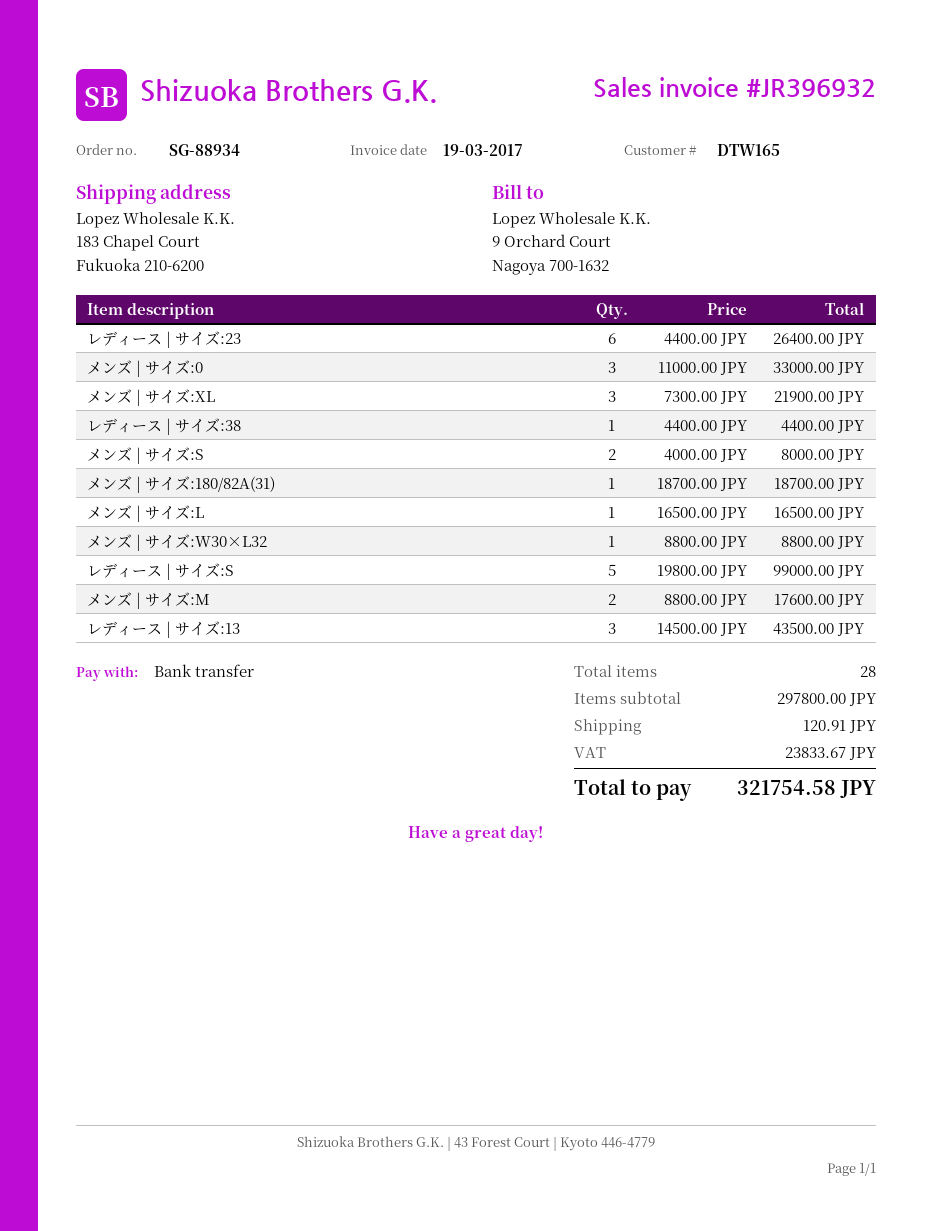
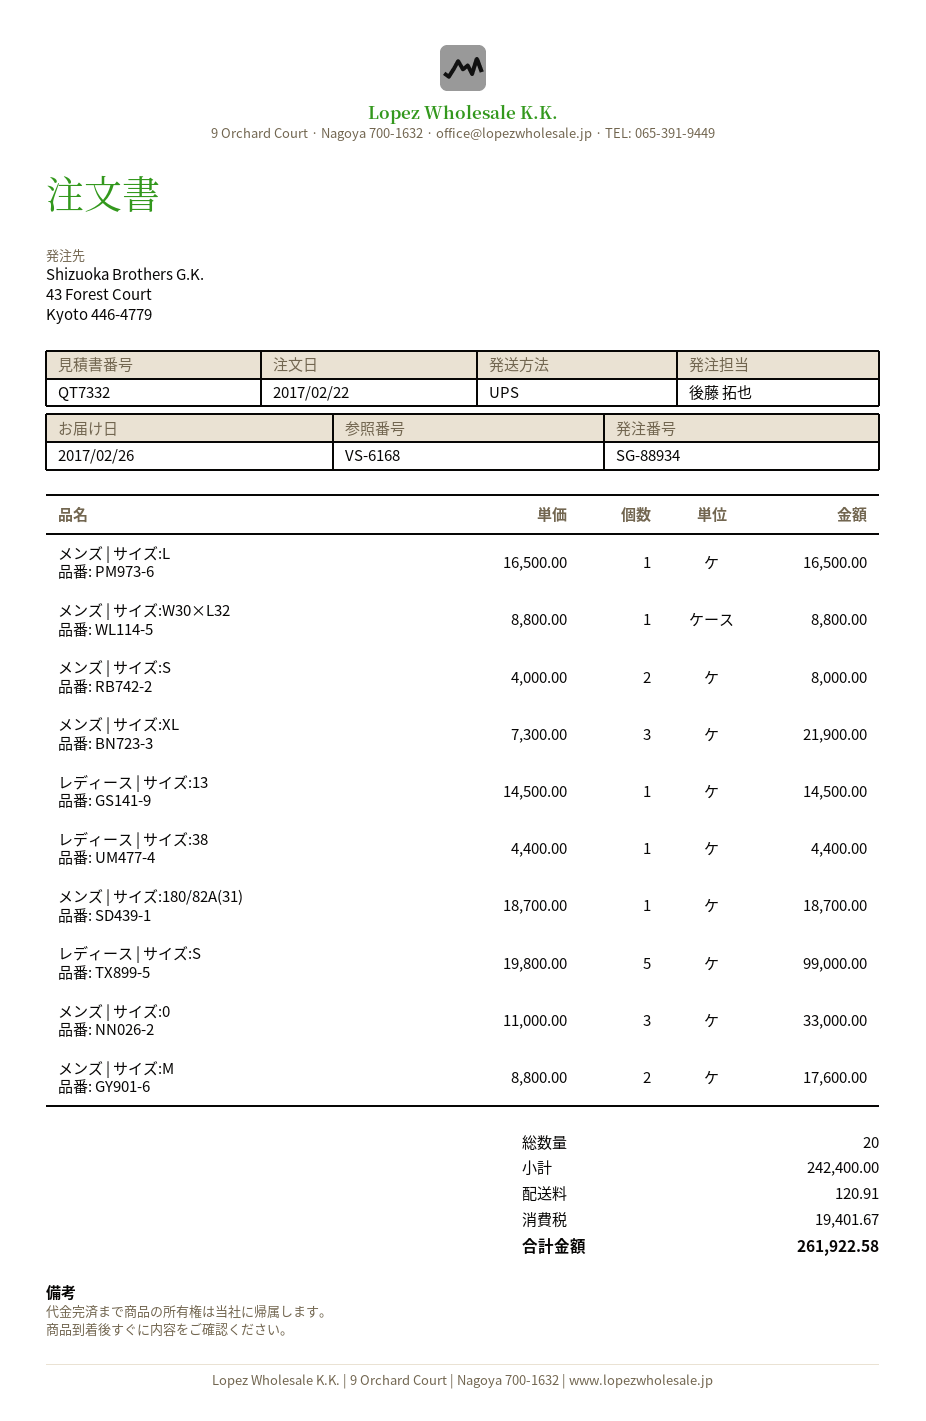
レディース | サイズ:23: 6 x 4400.00 = 26400.00 -> none
レディース | サイズ:13: 3 x 14500.00 = 43500.00 -> 1 x 14500.00 = 14500.00
total quantity: 28 -> 20
subtotal: 297800.00 -> 242400.00
tax: 23833.67 -> 19401.67
total: 321754.58 -> 261922.58

